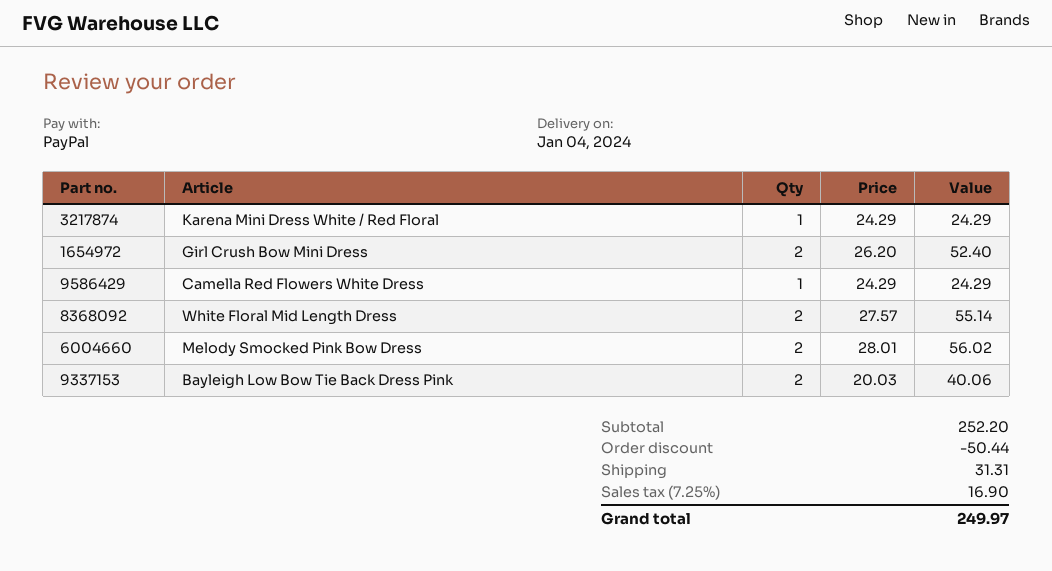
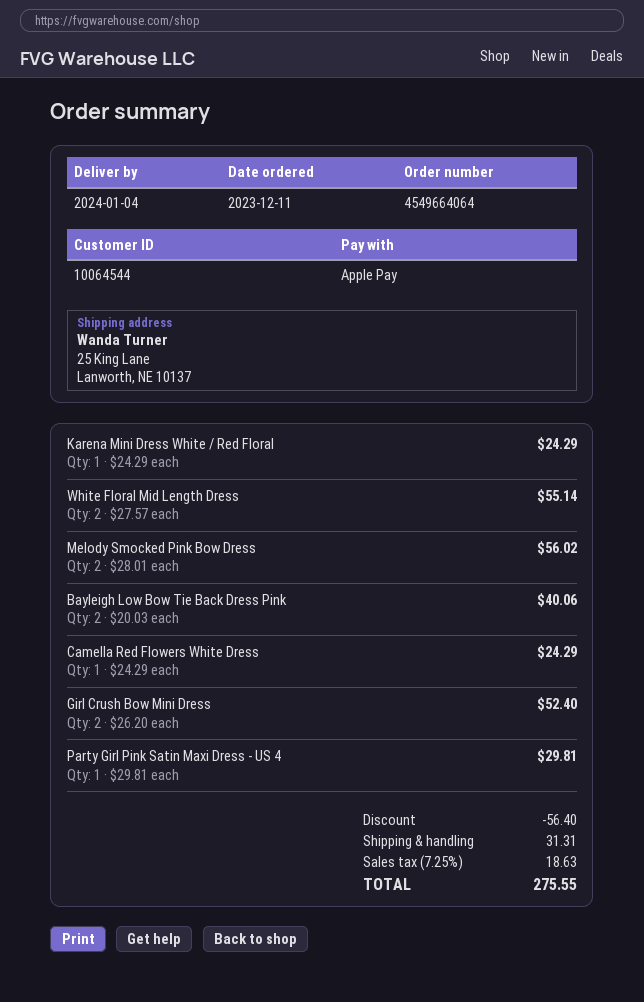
payment method: PayPal -> Apple Pay
Party Girl Pink Satin Maxi Dress - US 4: none -> 1 x 29.81 = 29.81
discount: 50.44 -> 56.40
tax: 7.25% = 16.90 -> 7.25% = 18.63
total: 249.97 -> 275.55

